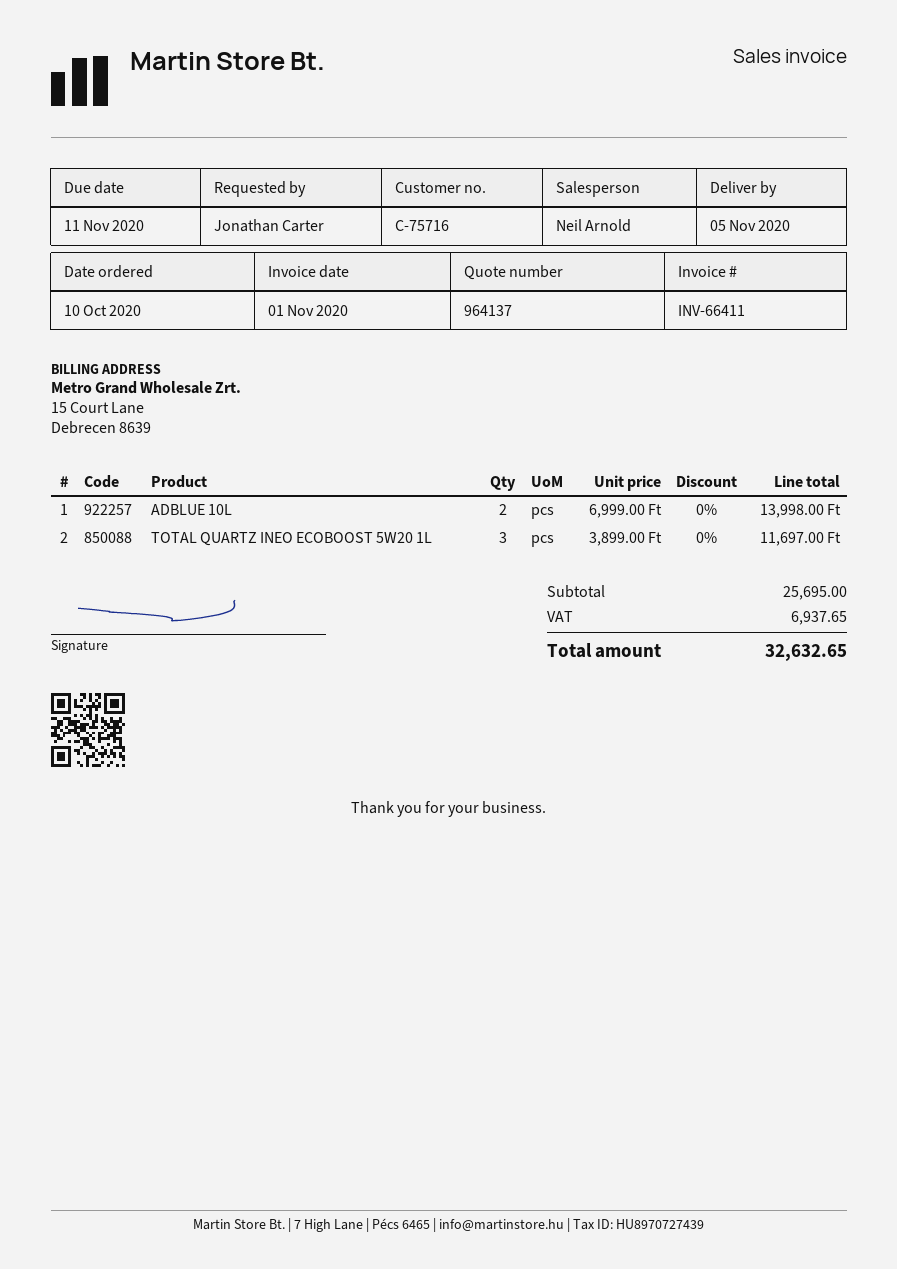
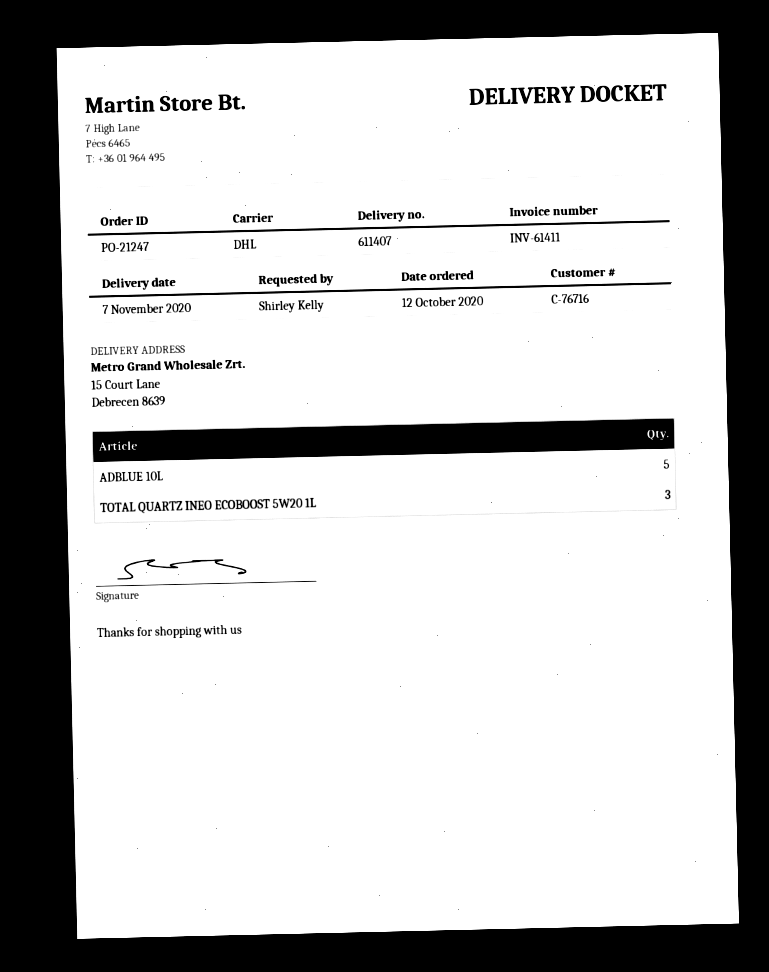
order date: 2020-10-10 -> 2020-10-12
delivery date: 2020-11-05 -> 2020-11-07
invoice number: INV-66411 -> INV-61411
customer number: C-75716 -> C-76716
ordered by: Jonathan Carter -> Shirley Kelly
ADBLUE 10L: 2 -> 5

